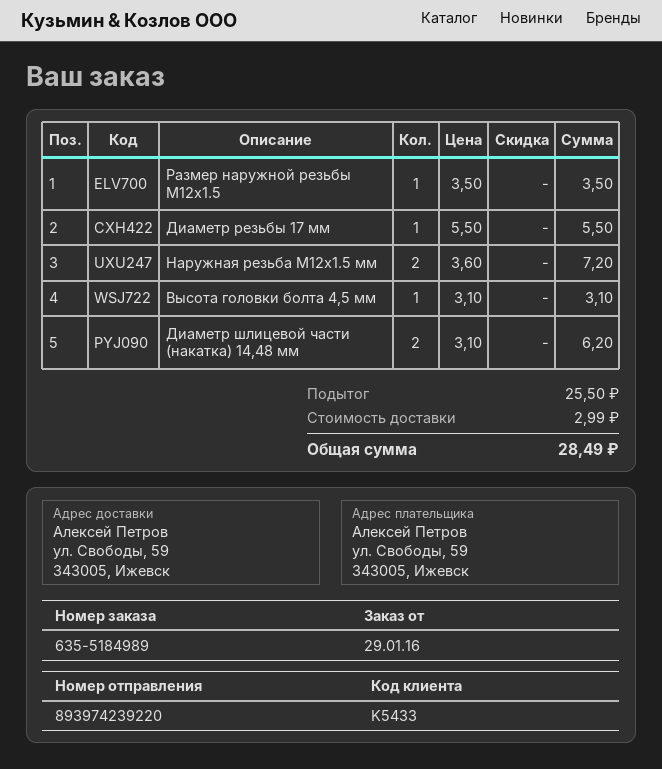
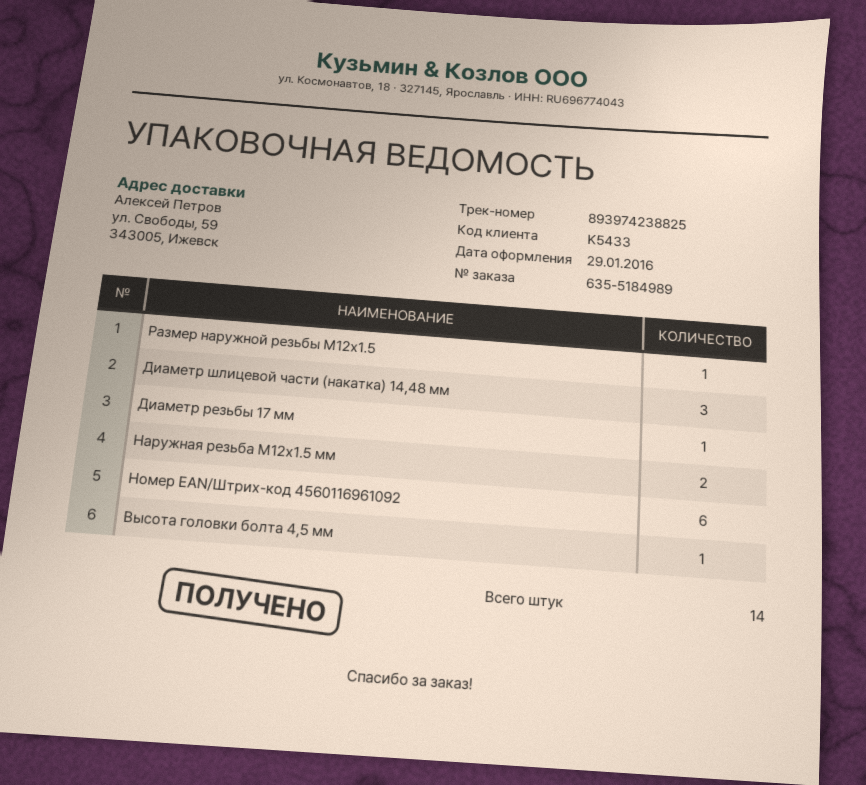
tracking number: 893974239220 -> 893974238825
Диаметр шлицевой части (накатка) 14,48 мм: 2 -> 3
Номер EAN/Штрих-код 4560116961092: none -> 6

